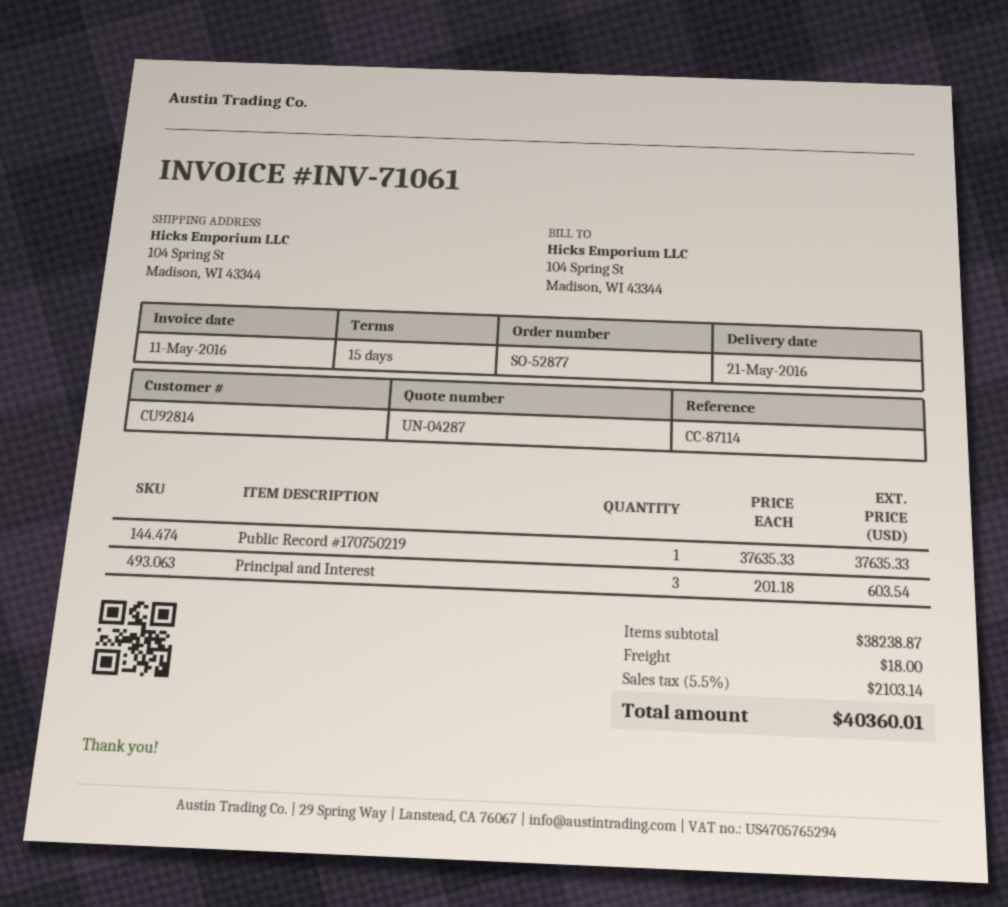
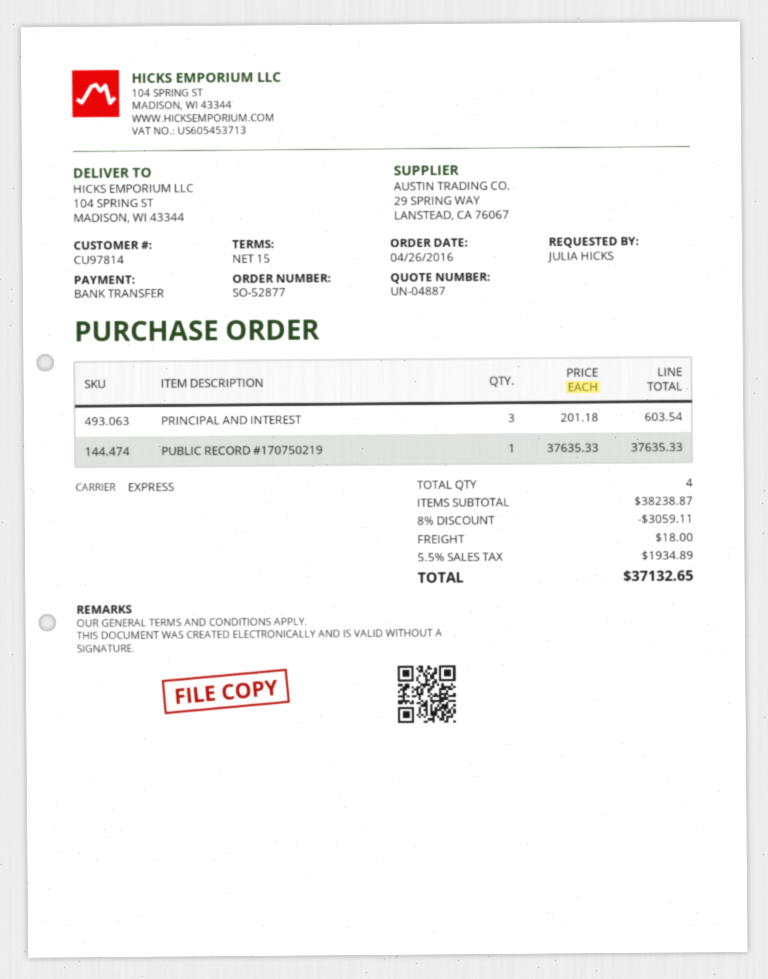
quote number: UN-04287 -> UN-04887
customer number: CU92814 -> CU97814
discount: none -> 8% = 3059.11
tax: 5.5% = 2103.14 -> 5.5% = 1934.89
total: 40360.01 -> 37132.65

